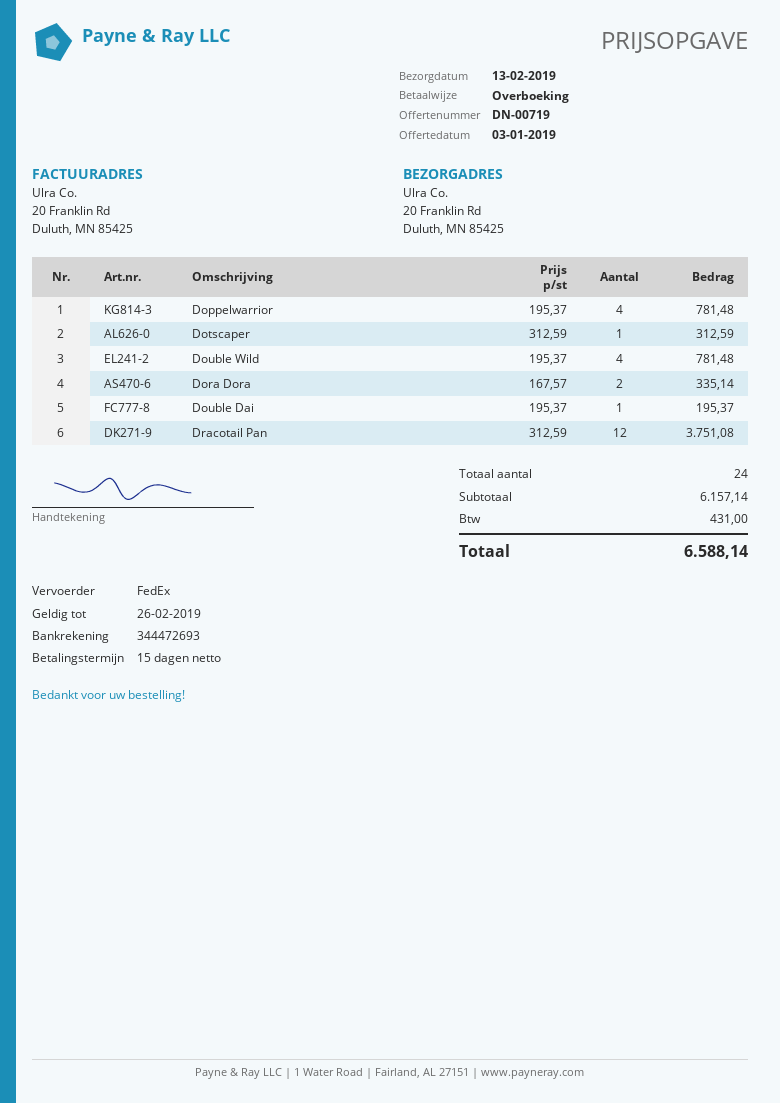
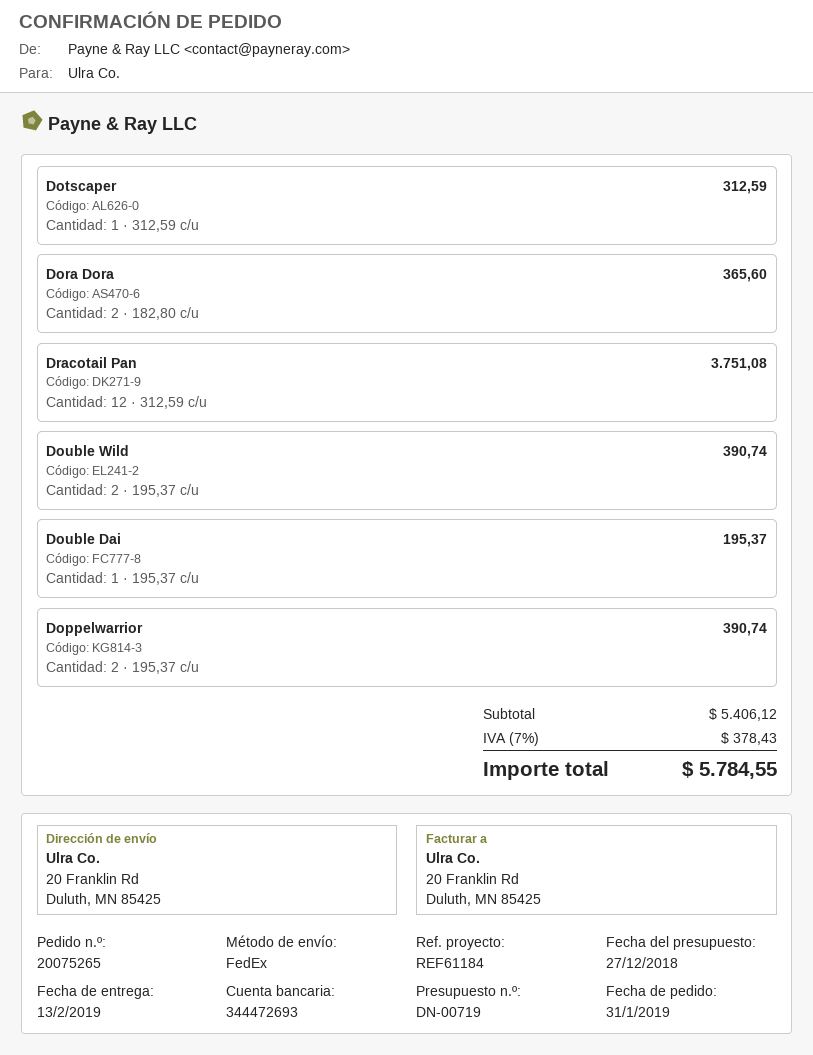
quote date: 2019-01-03 -> 2018-12-27
Doppelwarrior: 4 x 195.37 = 781.48 -> 2 x 195.37 = 390.74
Double Wild: 4 x 195.37 = 781.48 -> 2 x 195.37 = 390.74
Dora Dora: 2 x 167.57 = 335.14 -> 2 x 182.80 = 365.60
subtotal: 6157.14 -> 5406.12
tax: 431.00 -> 378.43
total: 6588.14 -> 5784.55

